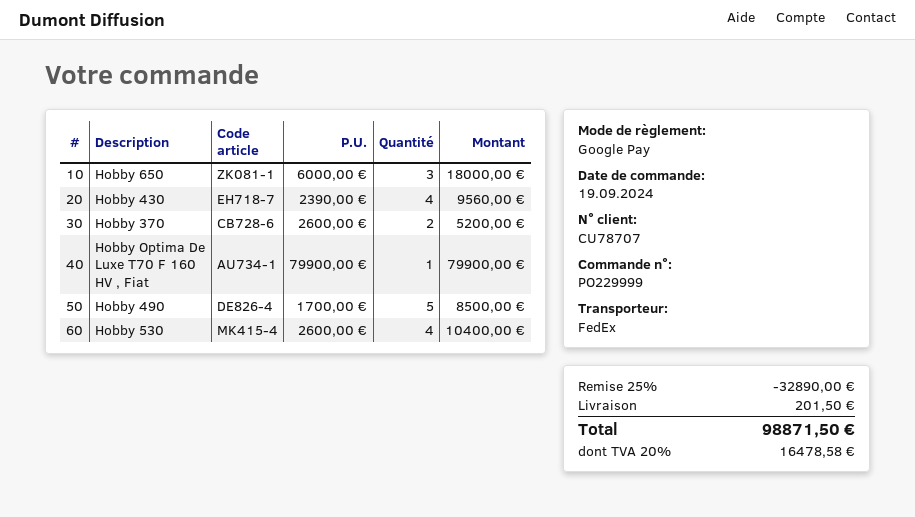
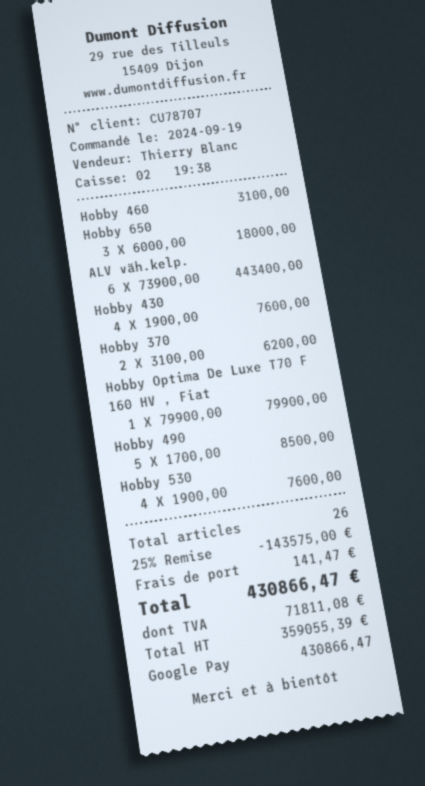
Hobby 430: 4 x 2390.00 = 9560.00 -> 4 x 1900.00 = 7600.00
Hobby 370: 2 x 2600.00 = 5200.00 -> 2 x 3100.00 = 6200.00
Hobby 530: 4 x 2600.00 = 10400.00 -> 4 x 1900.00 = 7600.00
Hobby 460: none -> 1 x 3100.00 = 3100.00
ALV väh.kelp.: none -> 6 x 73900.00 = 443400.00
discount: 25% = 32890.00 -> 25% = 143575.00
shipping: 201.50 -> 141.47
tax: 16478.58 -> 71811.08
total: 98871.50 -> 430866.47

